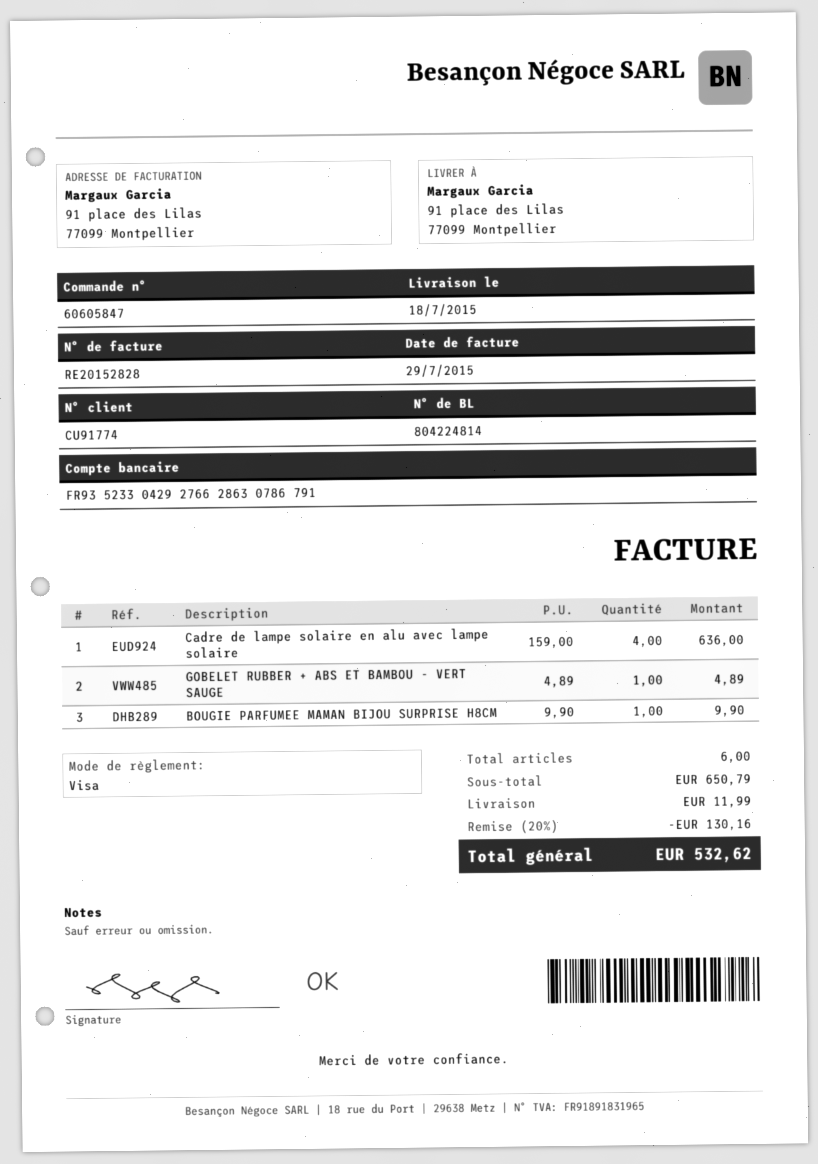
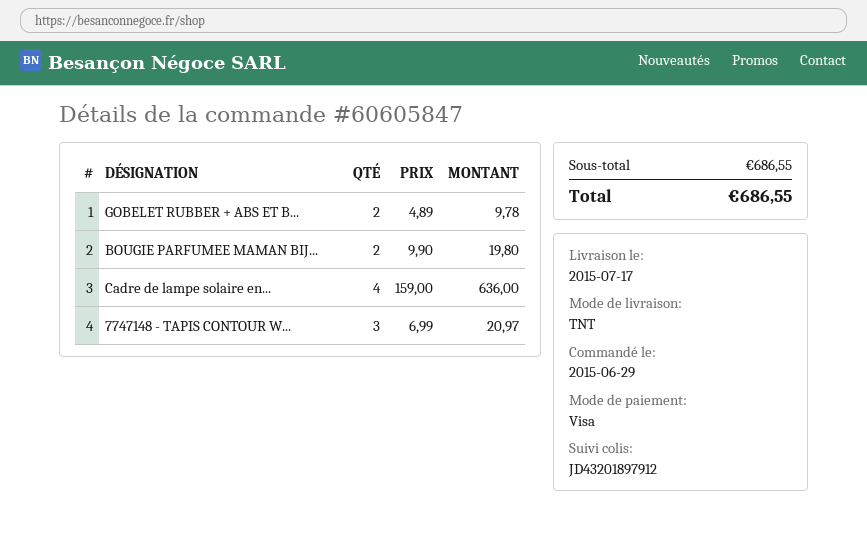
delivery date: 2015-07-18 -> 2015-07-17
GOBELET RUBBER + ABS ET BAMBOU - VERT SAUGE: 1 x 4.89 = 4.89 -> 2 x 4.89 = 9.78
BOUGIE PARFUMEE MAMAN BIJOU SURPRISE H8CM: 1 x 9.90 = 9.90 -> 2 x 9.90 = 19.80
7747148 - TAPIS CONTOUR W...: none -> 3 x 6.99 = 20.97
subtotal: 650.79 -> 686.55
discount: 20% = 130.16 -> none
shipping: 11.99 -> none
total: 532.62 -> 686.55

